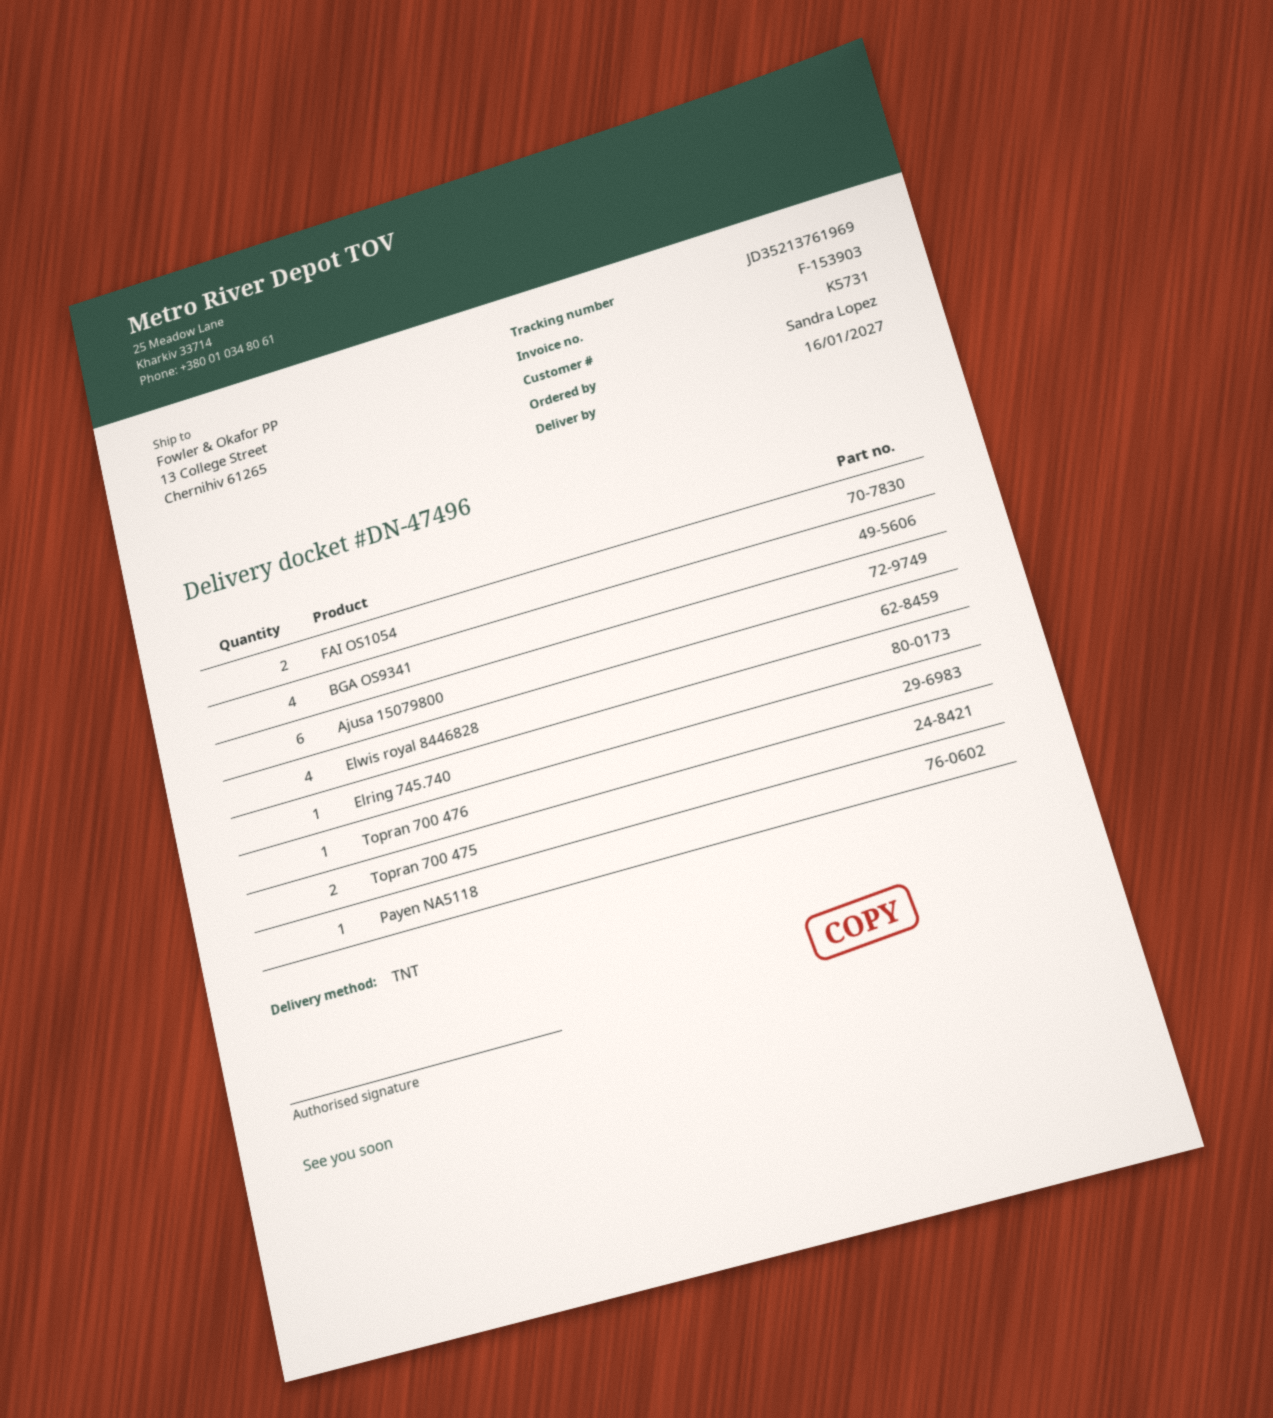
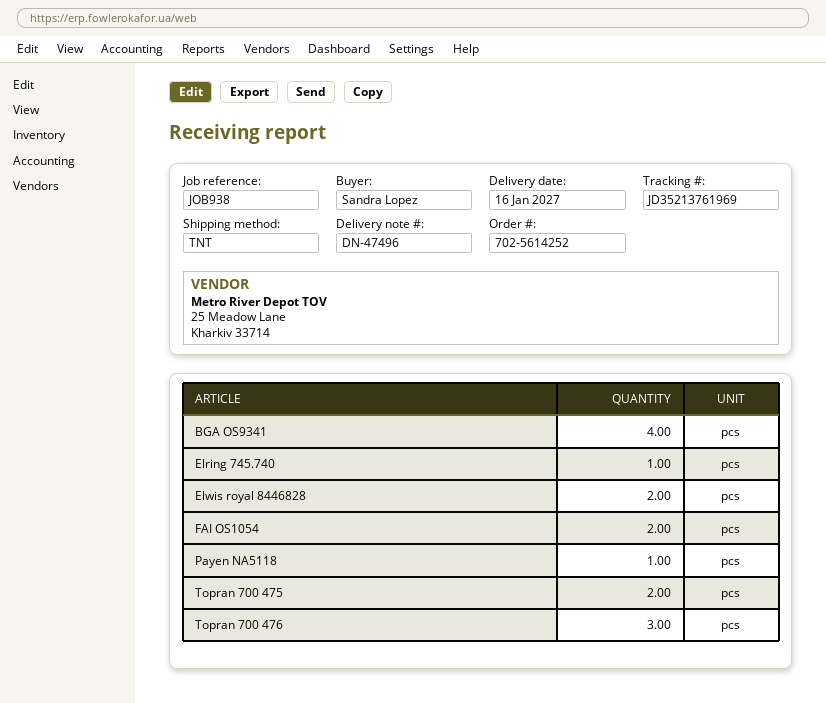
Ajusa 15079800: 6 -> none
Elwis royal 8446828: 4 -> 2
Topran 700 476: 1 -> 3

